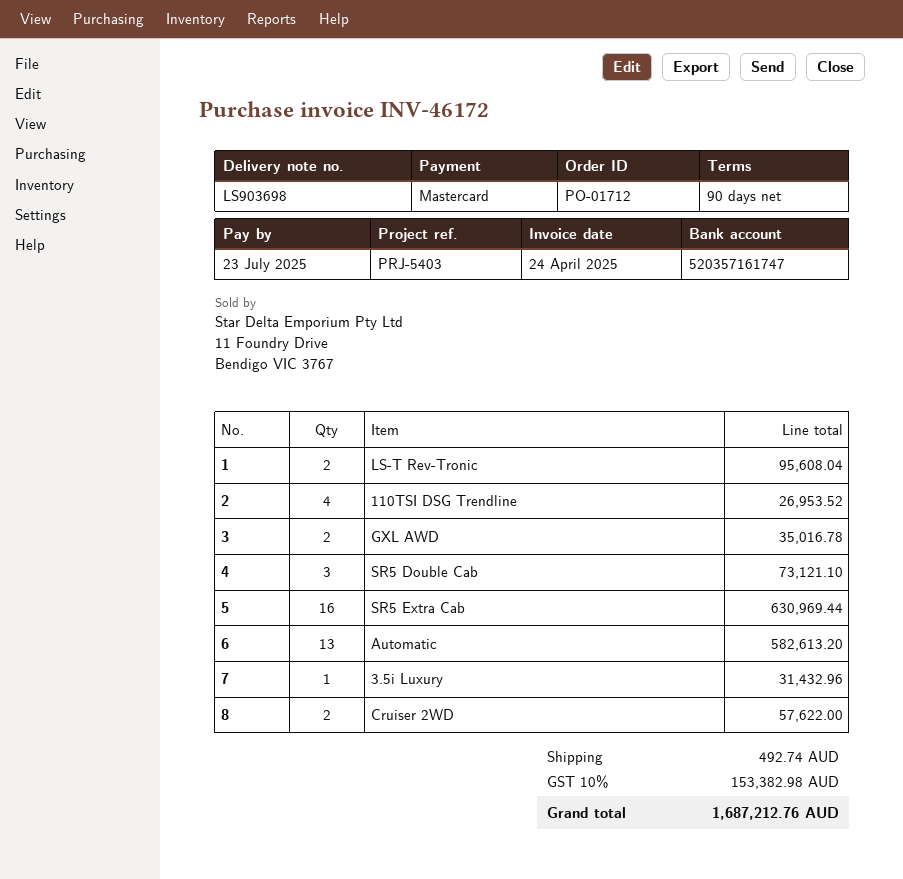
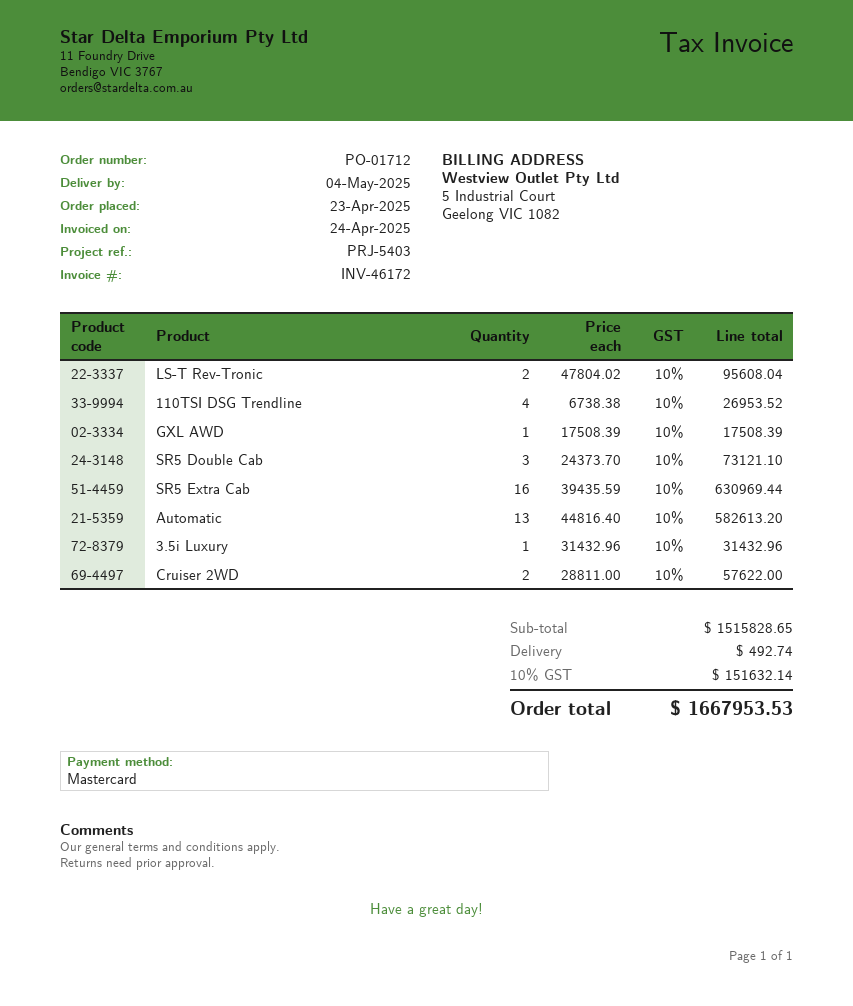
GXL AWD: 2 for 35016.78 -> 1 for 17508.39
tax: 10% = 153382.98 -> 10% = 151632.14
total: 1687212.76 -> 1667953.53

